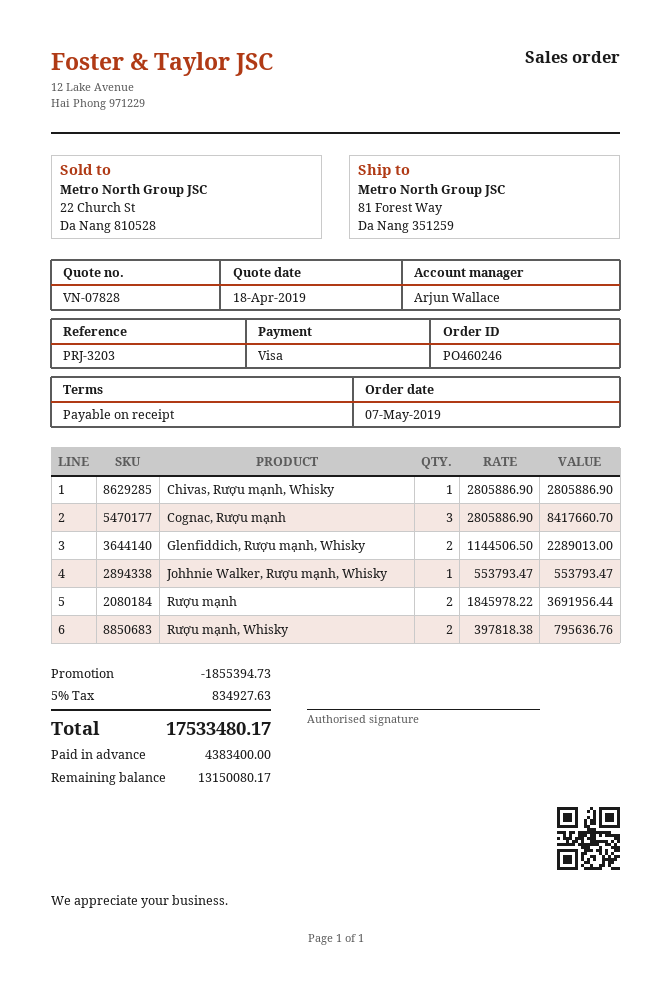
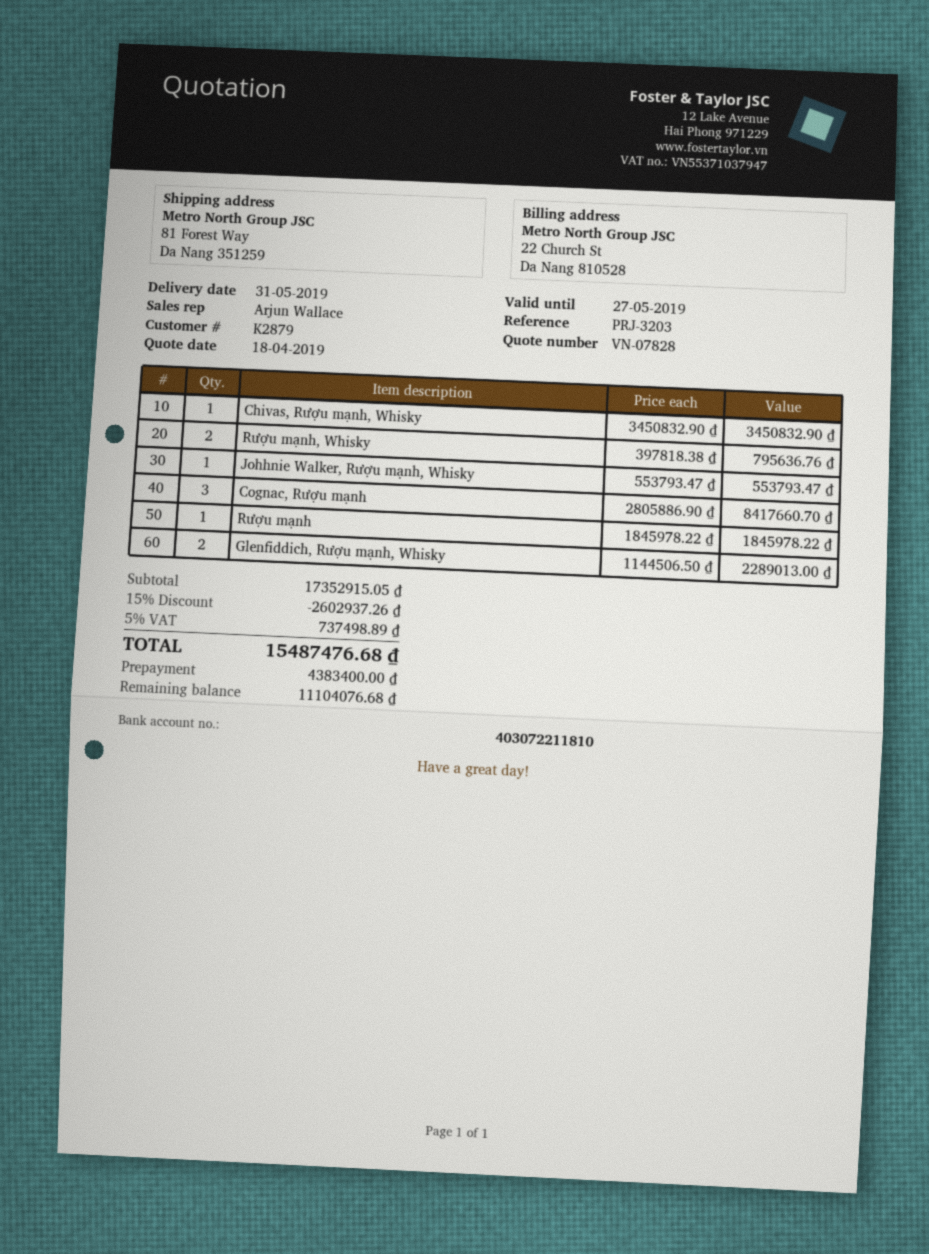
Chivas, Rượu mạnh, Whisky: 1 x 2805886.90 = 2805886.90 -> 1 x 3450832.90 = 3450832.90
Rượu mạnh: 2 x 1845978.22 = 3691956.44 -> 1 x 1845978.22 = 1845978.22
discount: 1855394.73 -> 2602937.26
tax: 5% = 834927.63 -> 5% = 737498.89
total: 17533480.17 -> 15487476.68
balance: 13150080.17 -> 11104076.68

